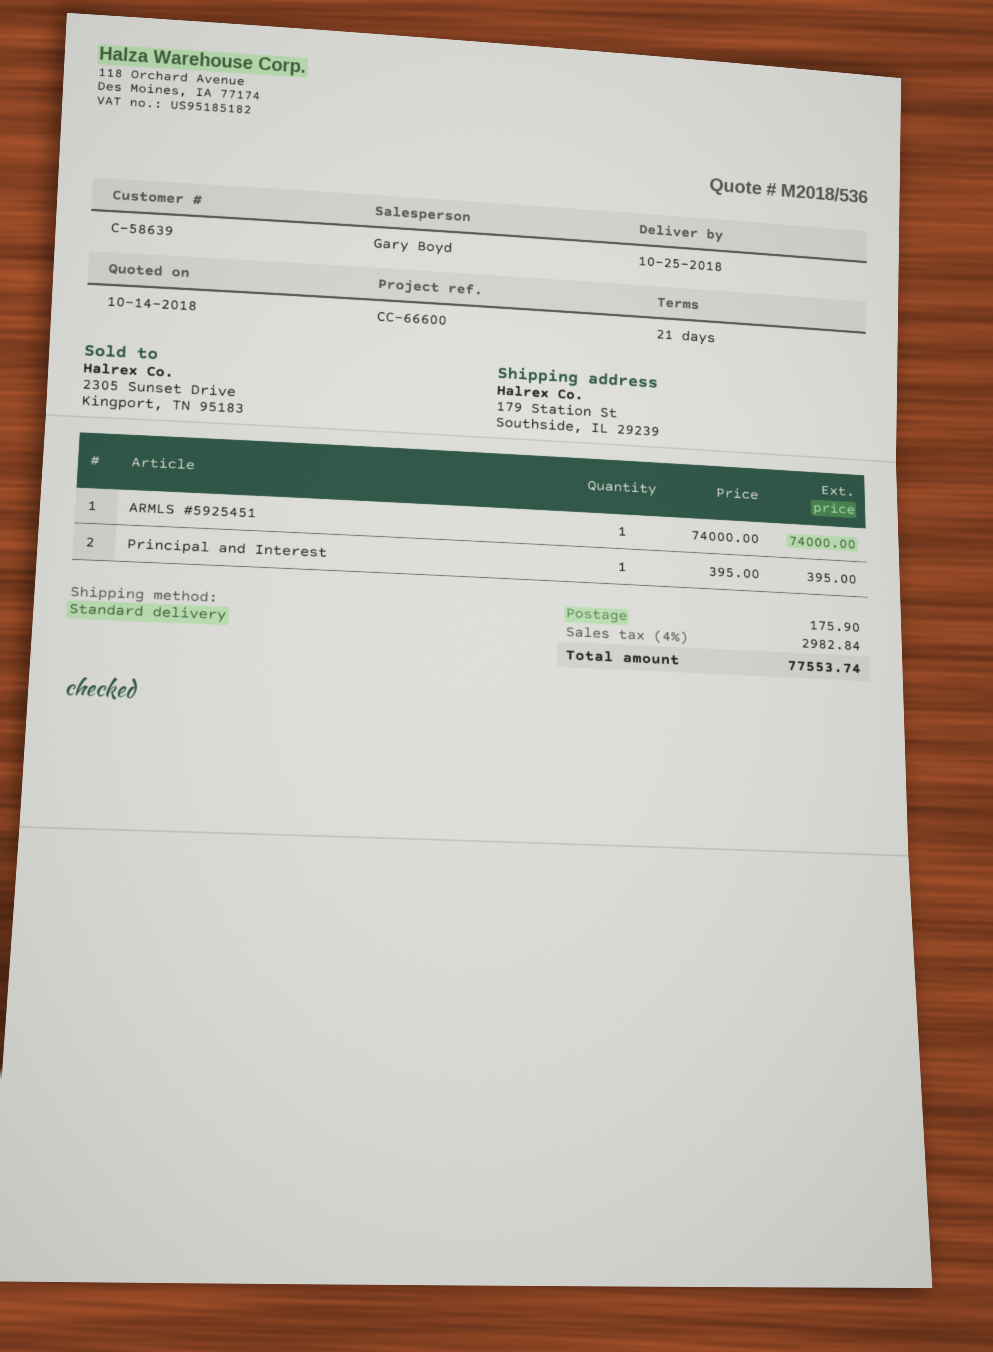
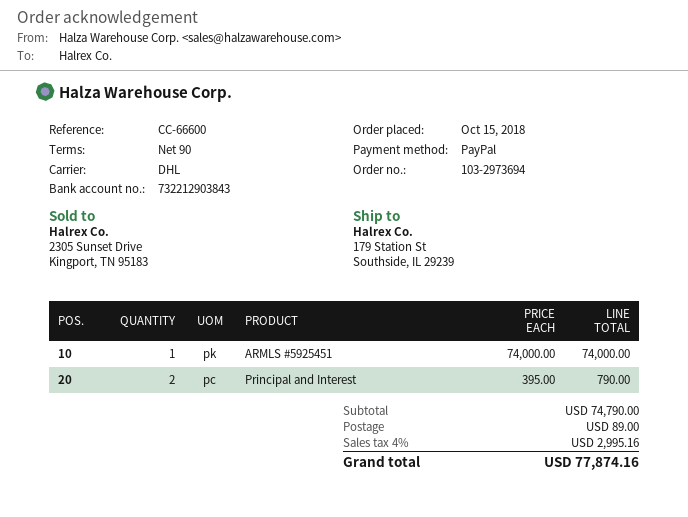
payment terms: 21 days -> 90 days
shipping method: standard -> DHL
Principal and Interest: 1 x 395.00 = 395.00 -> 2 x 395.00 = 790.00
shipping: 175.90 -> 89.00
tax: 4% = 2982.84 -> 4% = 2995.16
total: 77553.74 -> 77874.16

